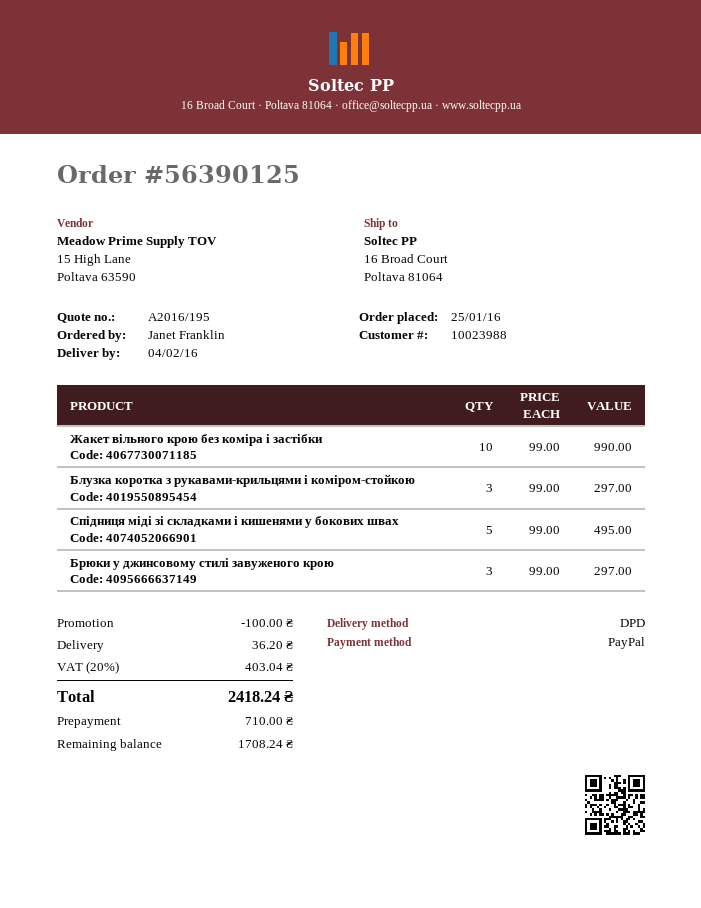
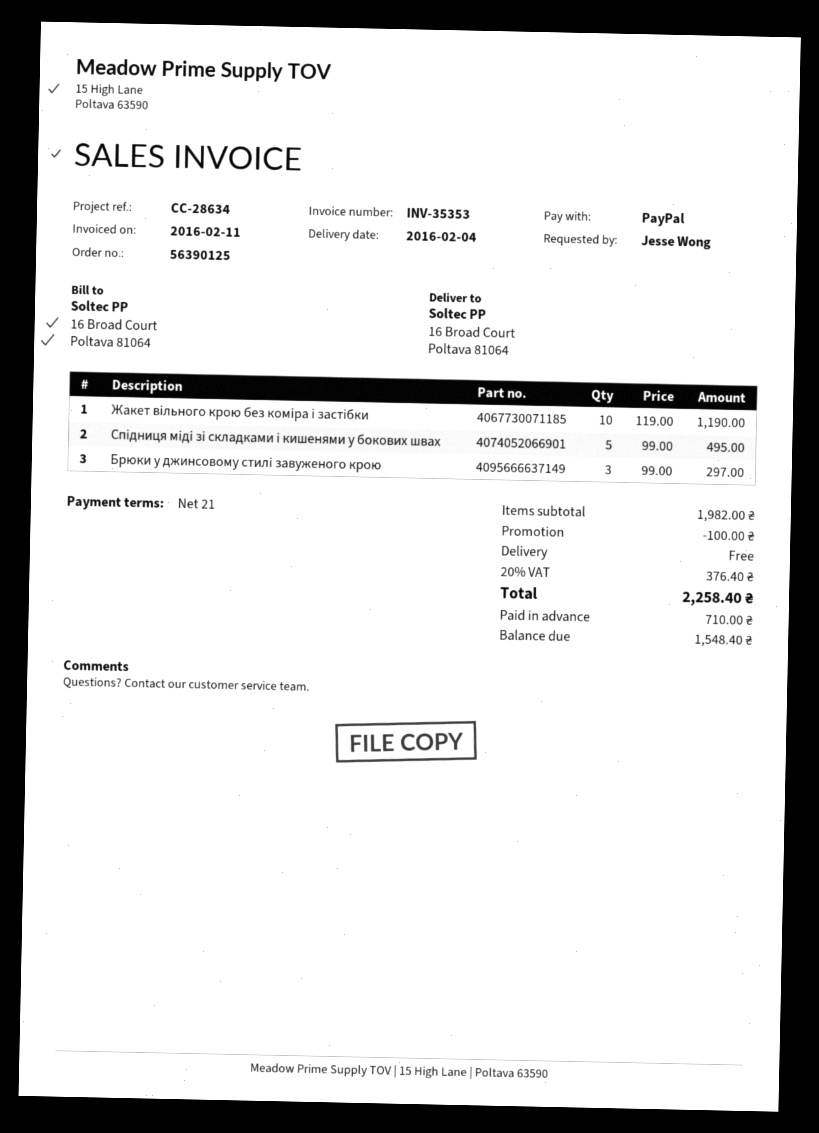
ordered by: Janet Franklin -> Jesse Wong
Жакет вільного крою без коміра і застібки: 10 x 99.00 = 990.00 -> 10 x 119.00 = 1190.00
Блузка коротка з рукавами-крильцями і коміром-стойкою: 3 x 99.00 = 297.00 -> none
shipping: 36.20 -> 0.00
tax: 20% = 403.04 -> 20% = 376.40
total: 2418.24 -> 2258.40
balance: 1708.24 -> 1548.40

